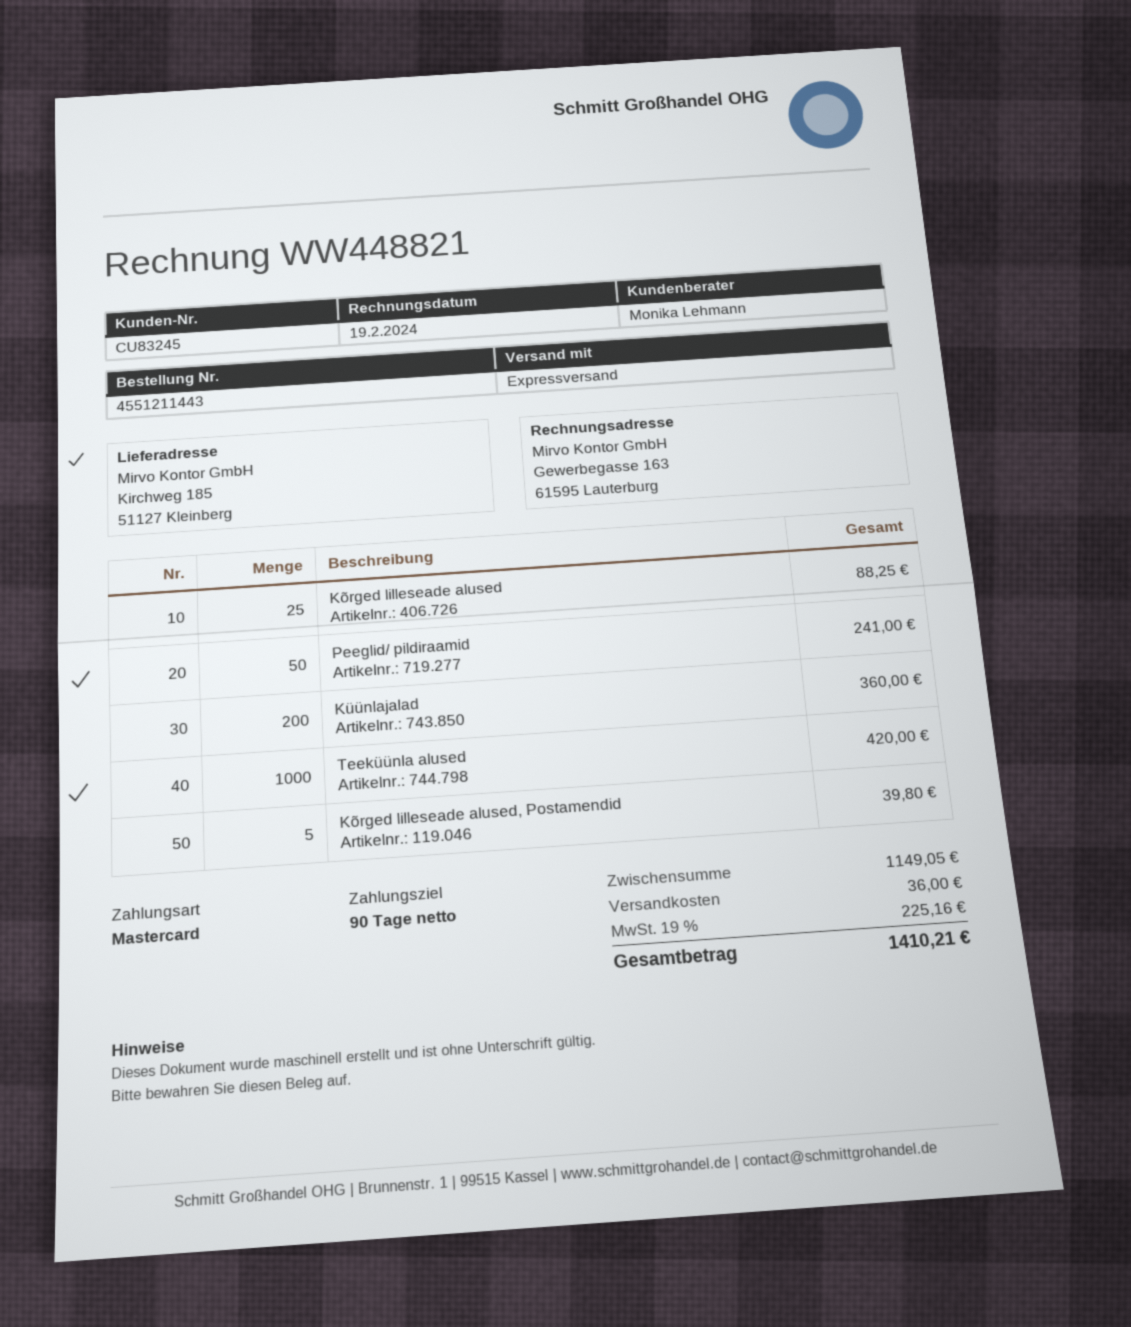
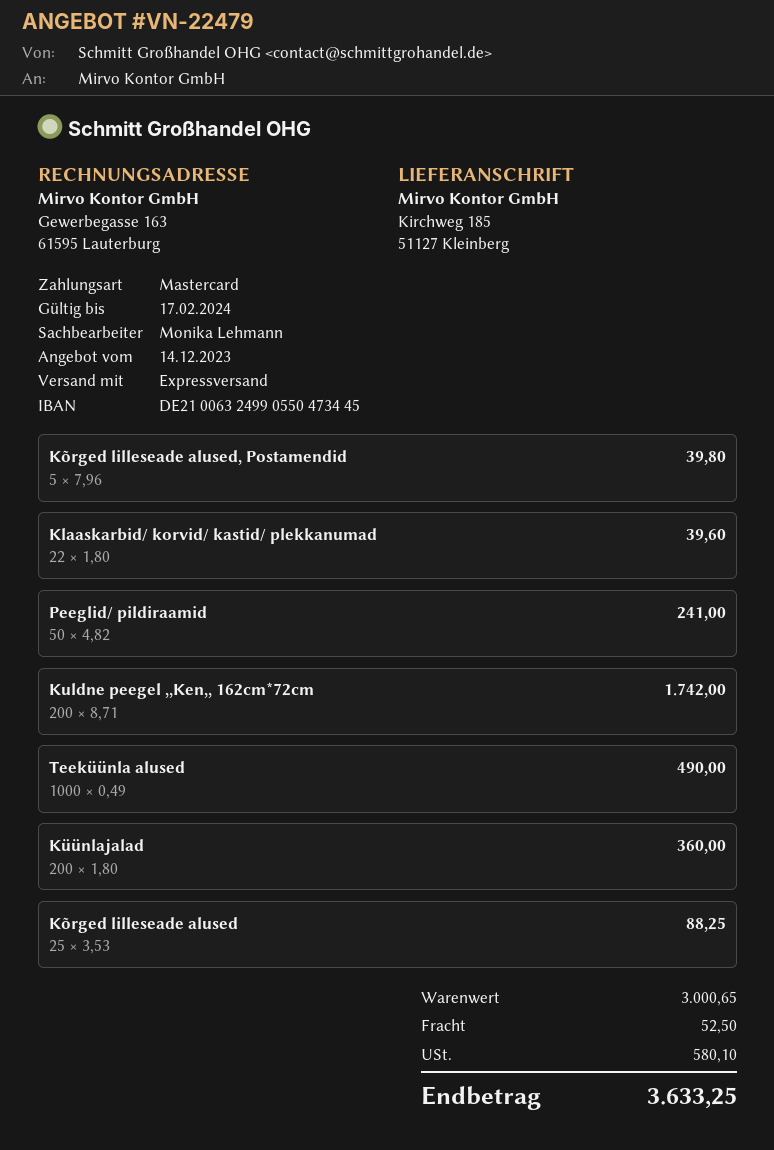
Teeküünla alused: 1000 for 420.00 -> 1000 for 490.00
Klaaskarbid/ korvid/ kastid/ plekkanumad: none -> 22 for 39.60
Kuldne peegel ,,Ken,, 162cm*72cm: none -> 200 for 1742.00
subtotal: 1149.05 -> 3000.65
shipping: 36.00 -> 52.50
tax: 225.16 -> 580.10
total: 1410.21 -> 3633.25

